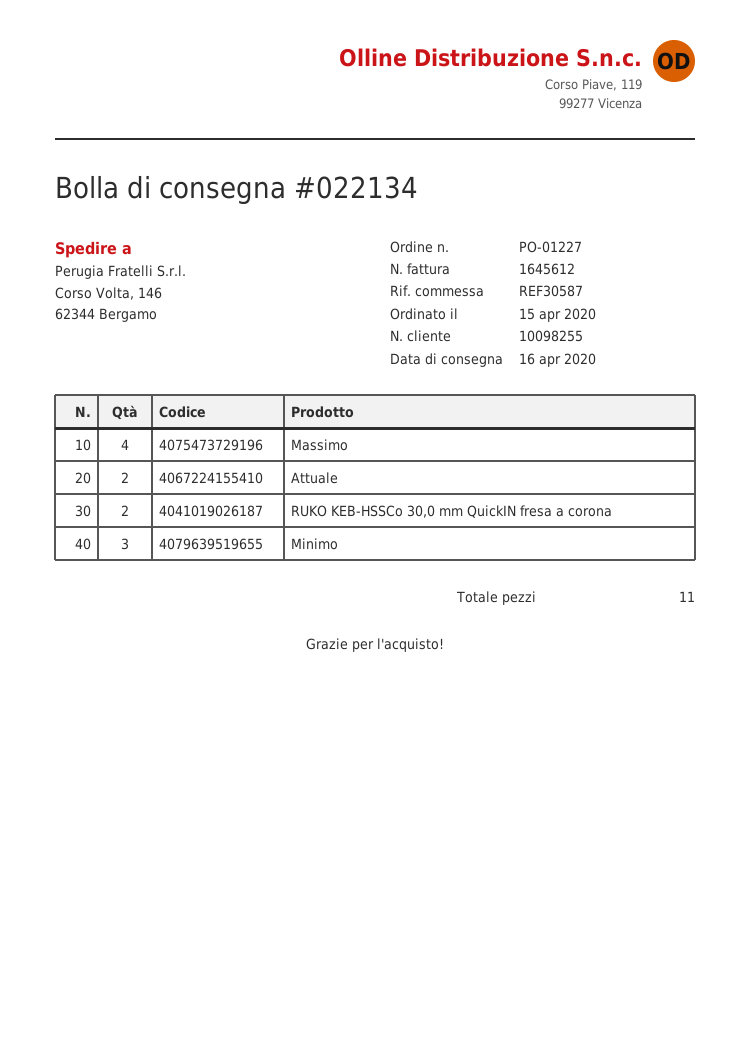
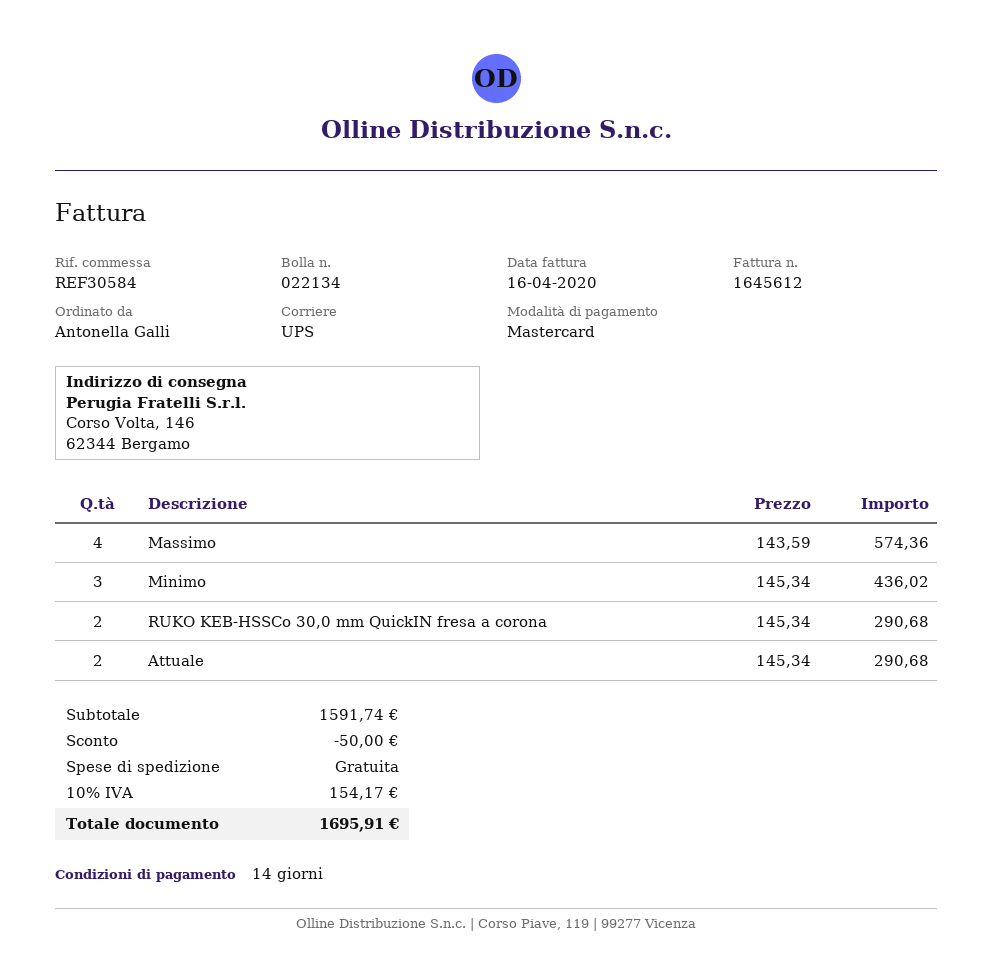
reference: REF30587 -> REF30584

